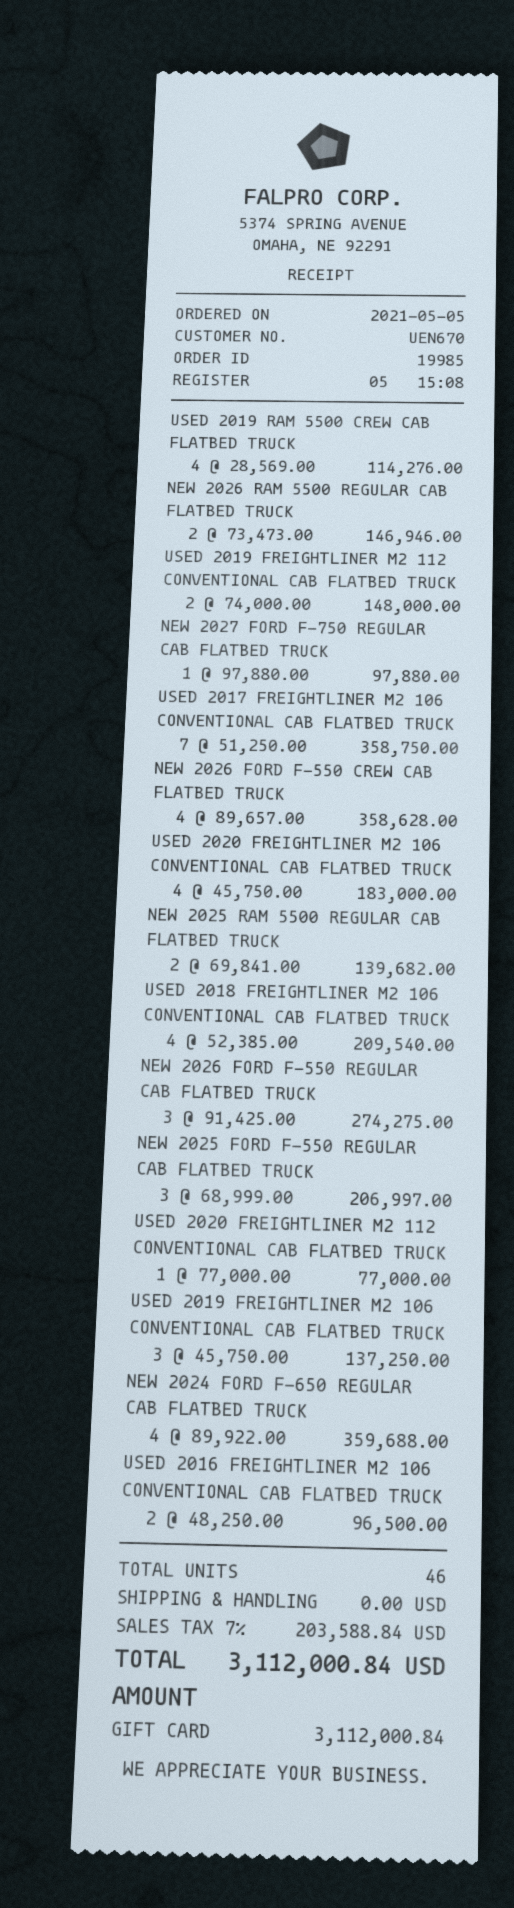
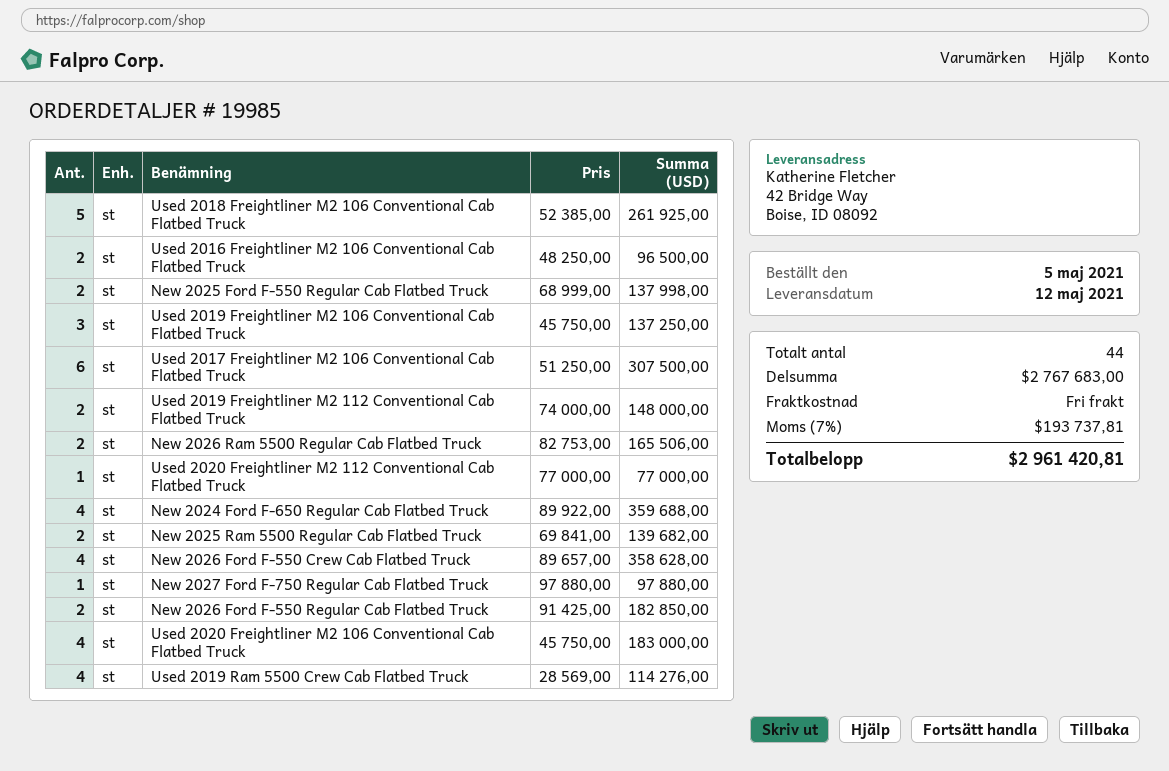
NEW 2026 RAM 5500 REGULAR CAB FLATBED TRUCK: 2 x 73473.00 = 146946.00 -> 2 x 82753.00 = 165506.00
USED 2017 FREIGHTLINER M2 106 CONVENTIONAL CAB FLATBED TRUCK: 7 x 51250.00 = 358750.00 -> 6 x 51250.00 = 307500.00
USED 2018 FREIGHTLINER M2 106 CONVENTIONAL CAB FLATBED TRUCK: 4 x 52385.00 = 209540.00 -> 5 x 52385.00 = 261925.00
NEW 2026 FORD F-550 REGULAR CAB FLATBED TRUCK: 3 x 91425.00 = 274275.00 -> 2 x 91425.00 = 182850.00
NEW 2025 FORD F-550 REGULAR CAB FLATBED TRUCK: 3 x 68999.00 = 206997.00 -> 2 x 68999.00 = 137998.00
total quantity: 46 -> 44
tax: 7% = 203588.84 -> 7% = 193737.81
total: 3112000.84 -> 2961420.81

